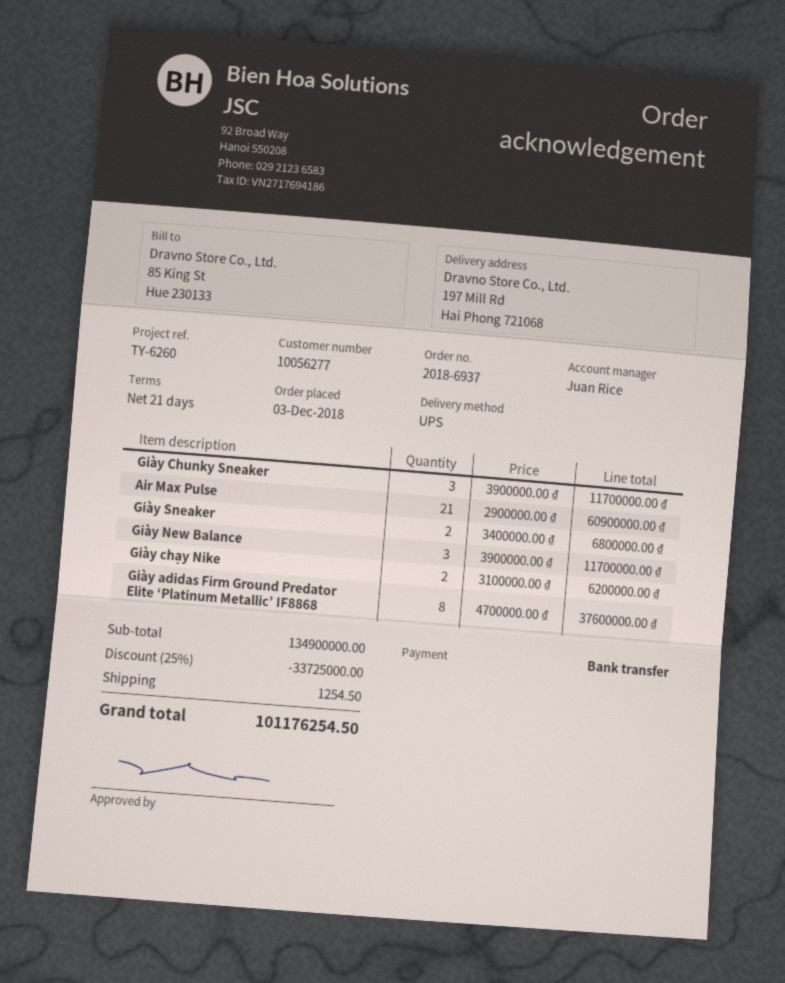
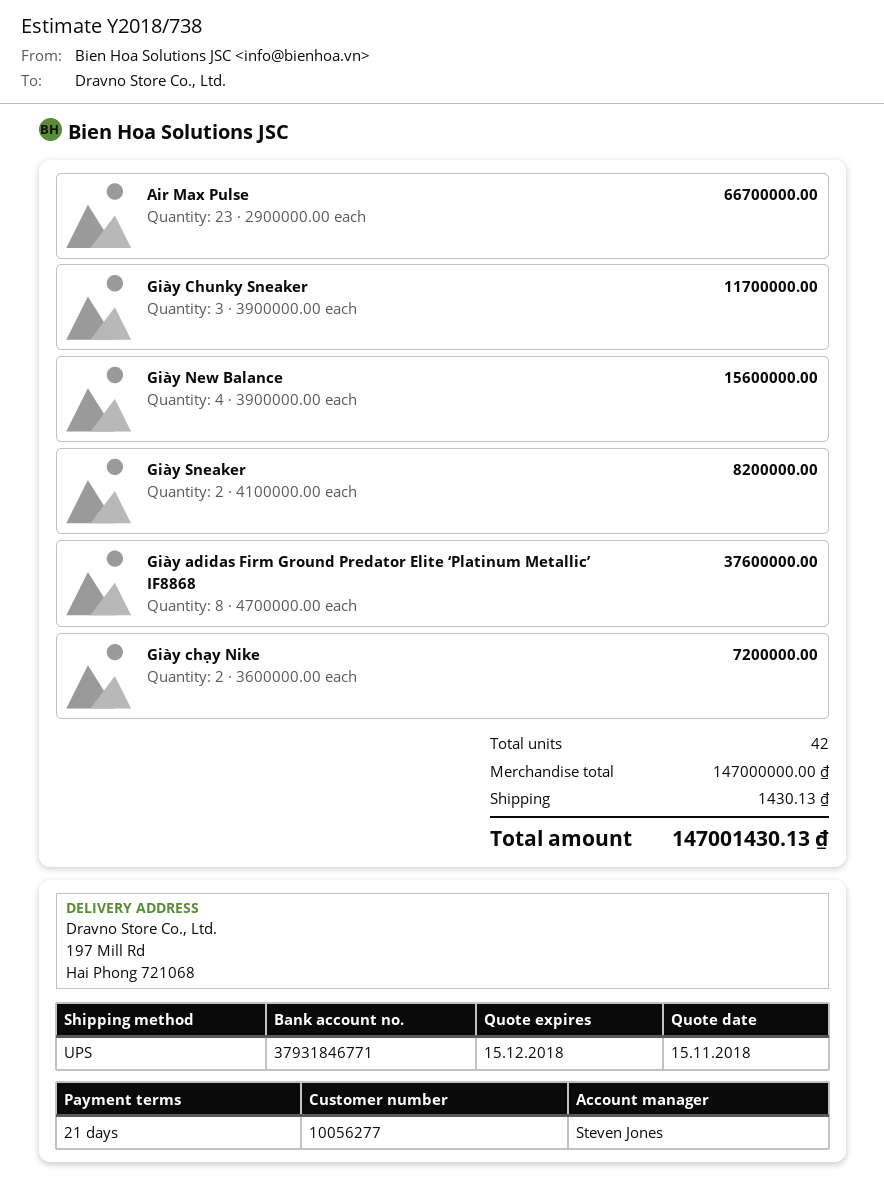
sales rep: Juan Rice -> Steven Jones
Air Max Pulse: 21 x 2900000.00 = 60900000.00 -> 23 x 2900000.00 = 66700000.00
Giày Sneaker: 2 x 3400000.00 = 6800000.00 -> 2 x 4100000.00 = 8200000.00
Giày New Balance: 3 x 3900000.00 = 11700000.00 -> 4 x 3900000.00 = 15600000.00
Giày chạy Nike: 2 x 3100000.00 = 6200000.00 -> 2 x 3600000.00 = 7200000.00
subtotal: 134900000.00 -> 147000000.00
discount: 25% = 33725000.00 -> none
shipping: 1254.50 -> 1430.13
total: 101176254.50 -> 147001430.13

